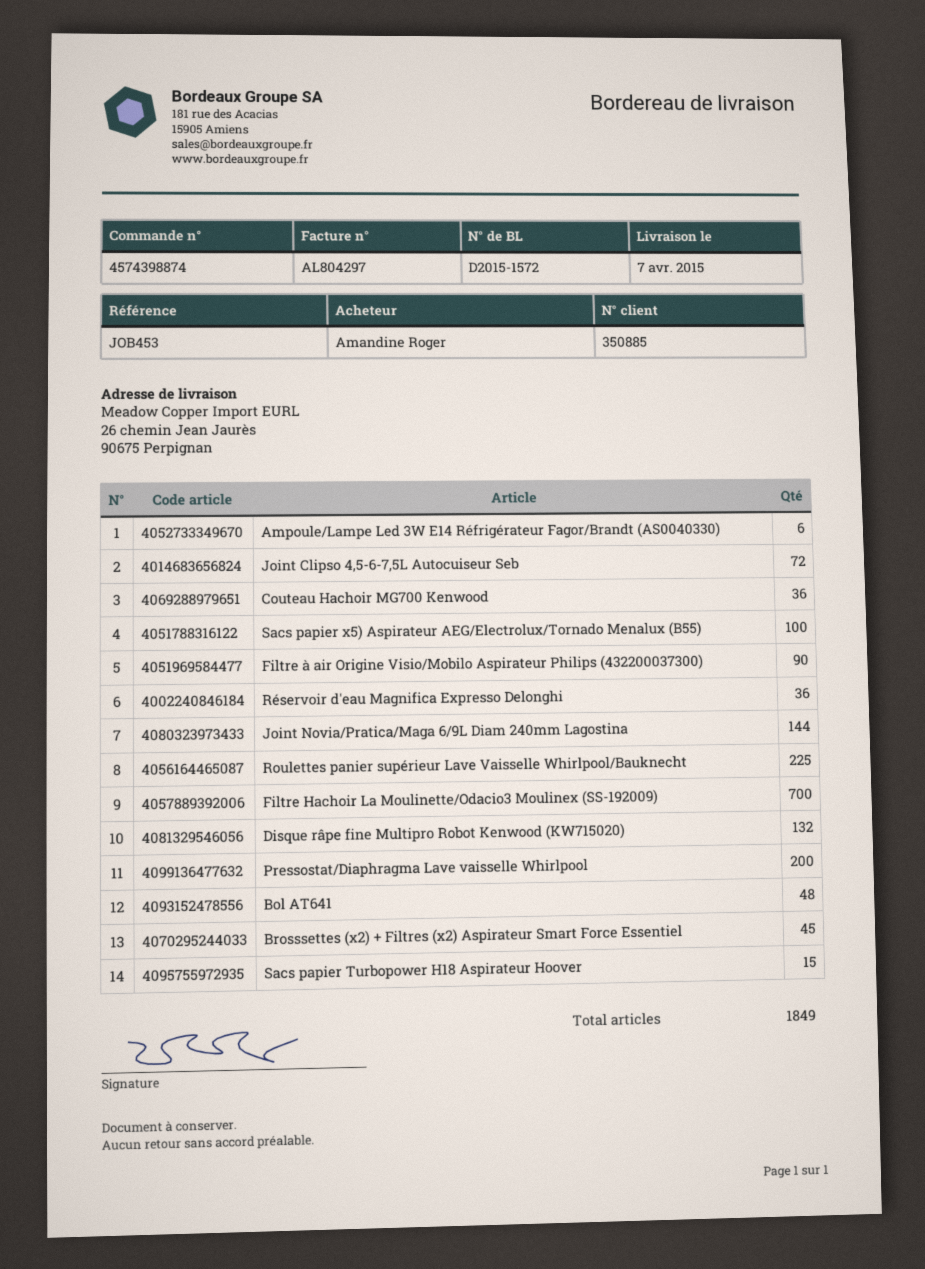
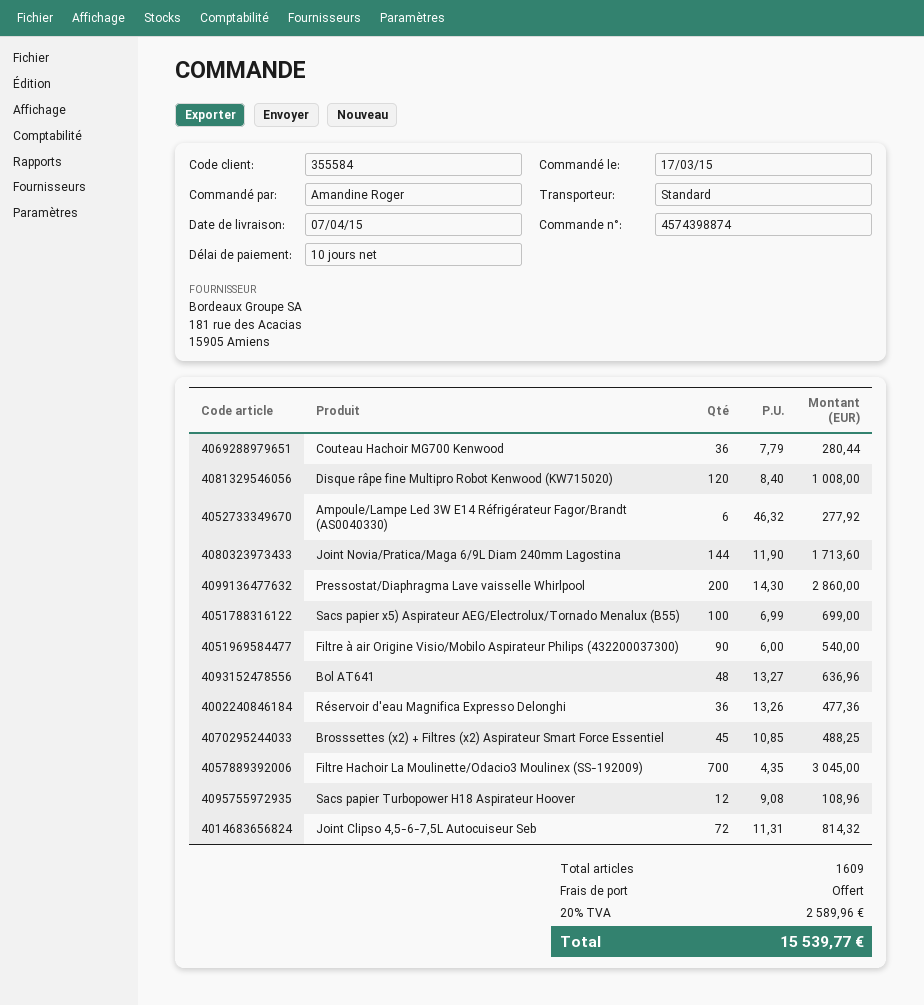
customer number: 350885 -> 355584
Roulettes panier supérieur Lave Vaisselle Whirlpool/Bauknecht: 225 -> none
Disque râpe fine Multipro Robot Kenwood (KW715020): 132 -> 120
Sacs papier Turbopower H18 Aspirateur Hoover: 15 -> 12
total quantity: 1849 -> 1609

